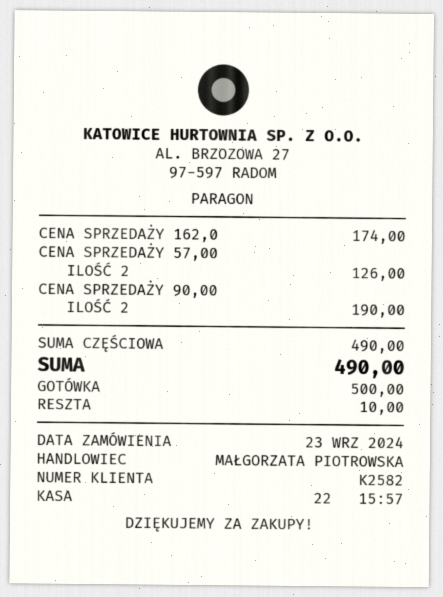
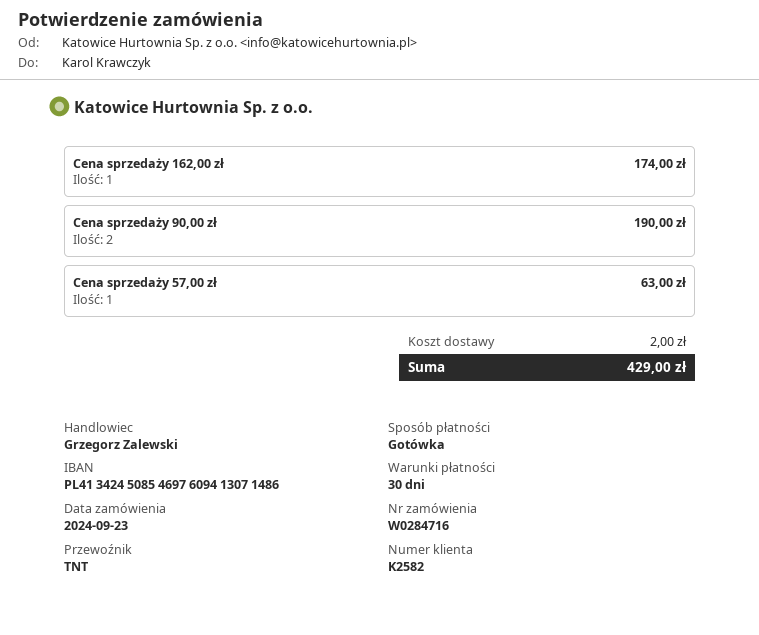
sales rep: MAŁGORZATA PIOTROWSKA -> Grzegorz Zalewski
CENA SPRZEDAŻY 57,00: 2 for 126.00 -> 1 for 63.00
shipping: none -> 2.00
total: 490.00 -> 429.00

